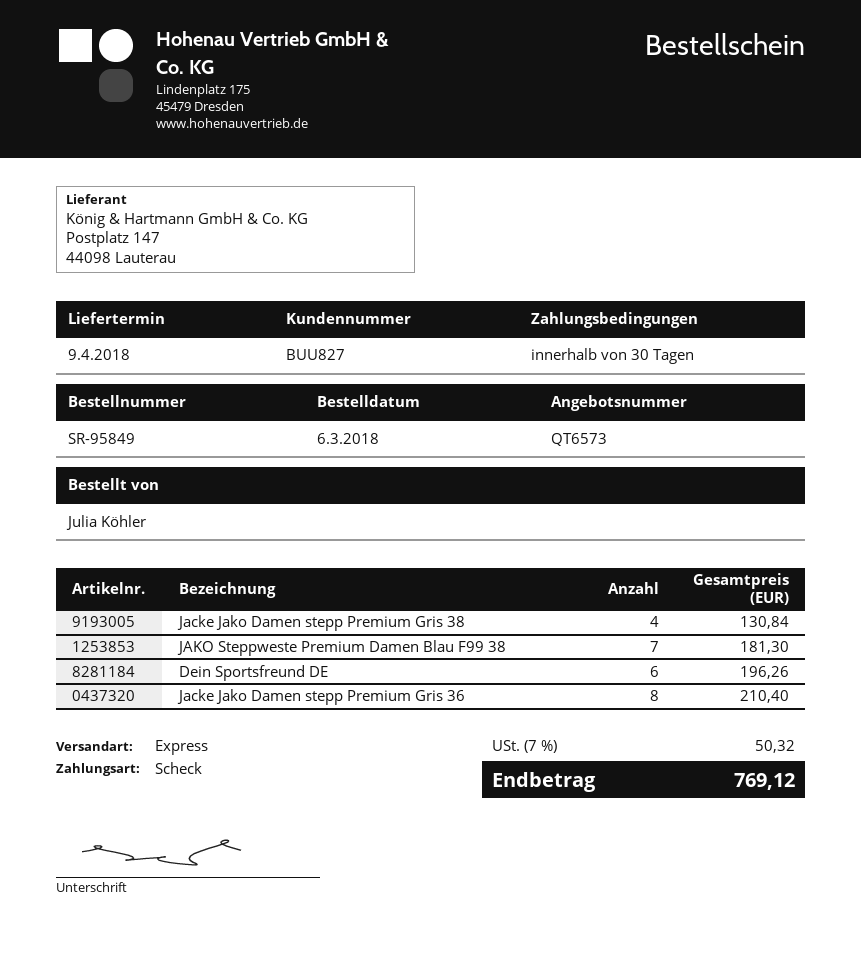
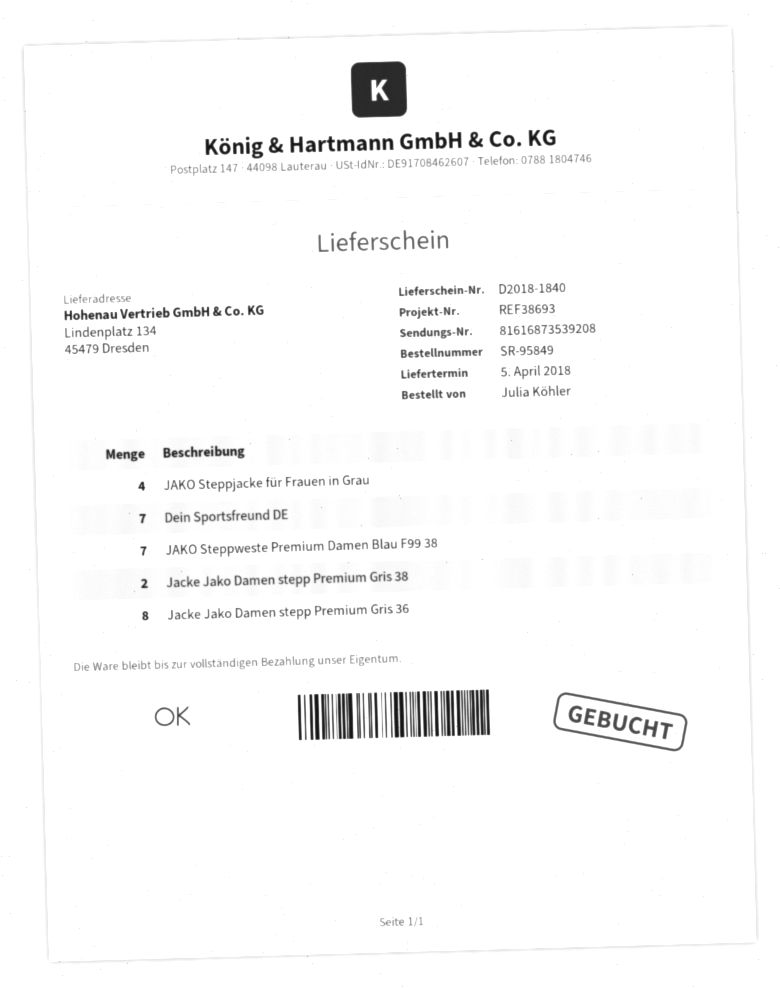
delivery date: 2018-04-09 -> 2018-04-05
Jacke Jako Damen stepp Premium Gris 38: 4 -> 2
Dein Sportsfreund DE: 6 -> 7
JAKO Steppjacke für Frauen in Grau: none -> 4

